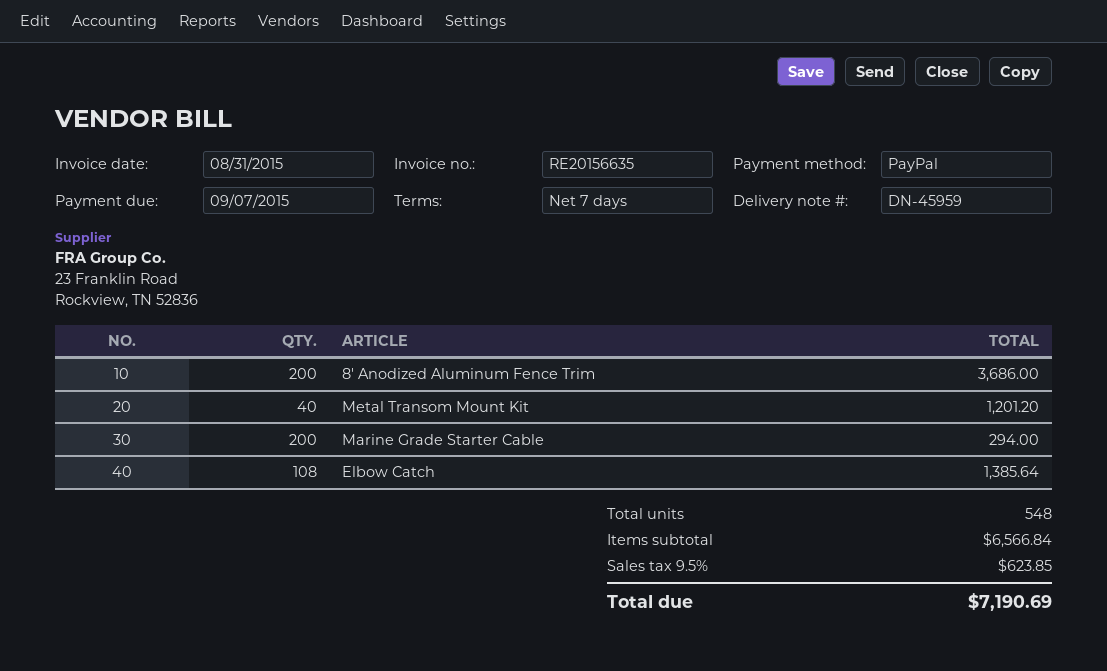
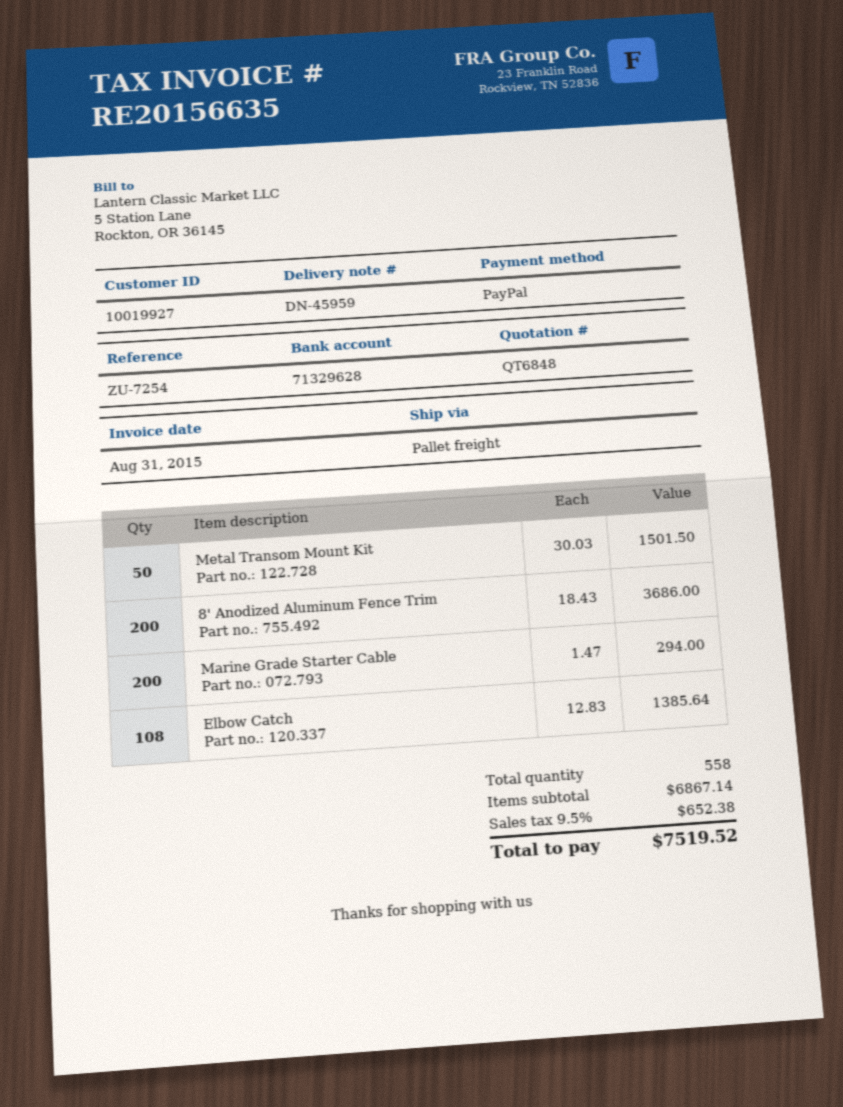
Metal Transom Mount Kit: 40 for 1201.20 -> 50 for 1501.50
total quantity: 548 -> 558
subtotal: 6566.84 -> 6867.14
tax: 9.5% = 623.85 -> 9.5% = 652.38
total: 7190.69 -> 7519.52

